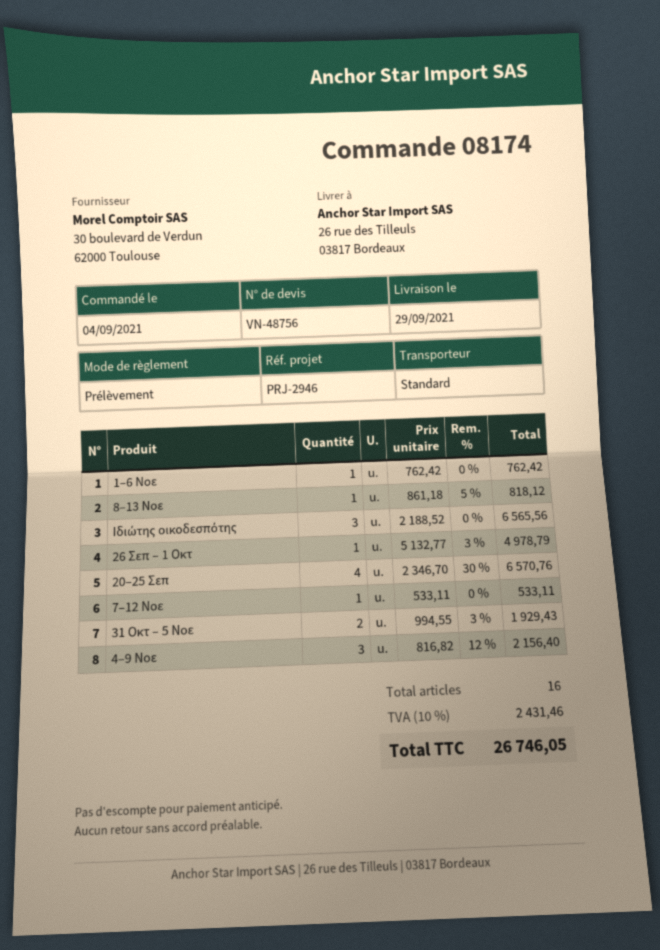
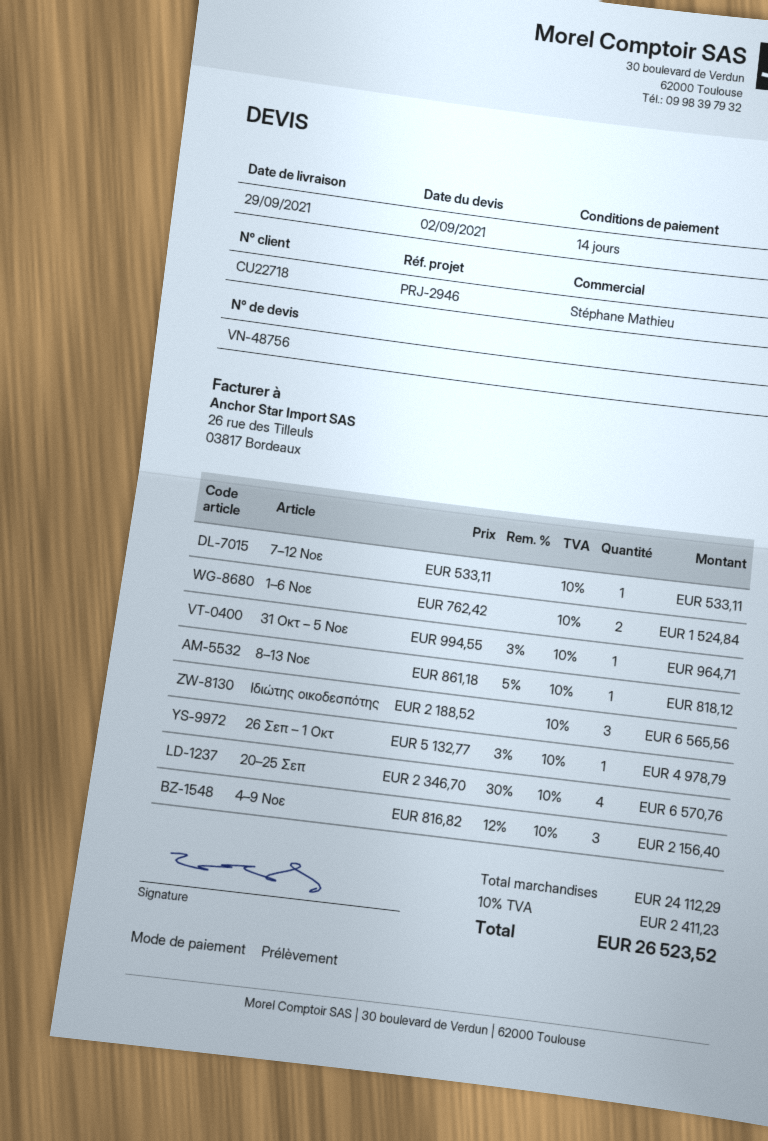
1–6 Νοε: 1 x 762.42 = 762.42 -> 2 x 762.42 = 1524.84
31 Οκτ – 5 Νοε: 2 x 994.55 - 3% = 1929.43 -> 1 x 994.55 - 3% = 964.71
tax: 10% = 2431.46 -> 10% = 2411.23
total: 26746.05 -> 26523.52

